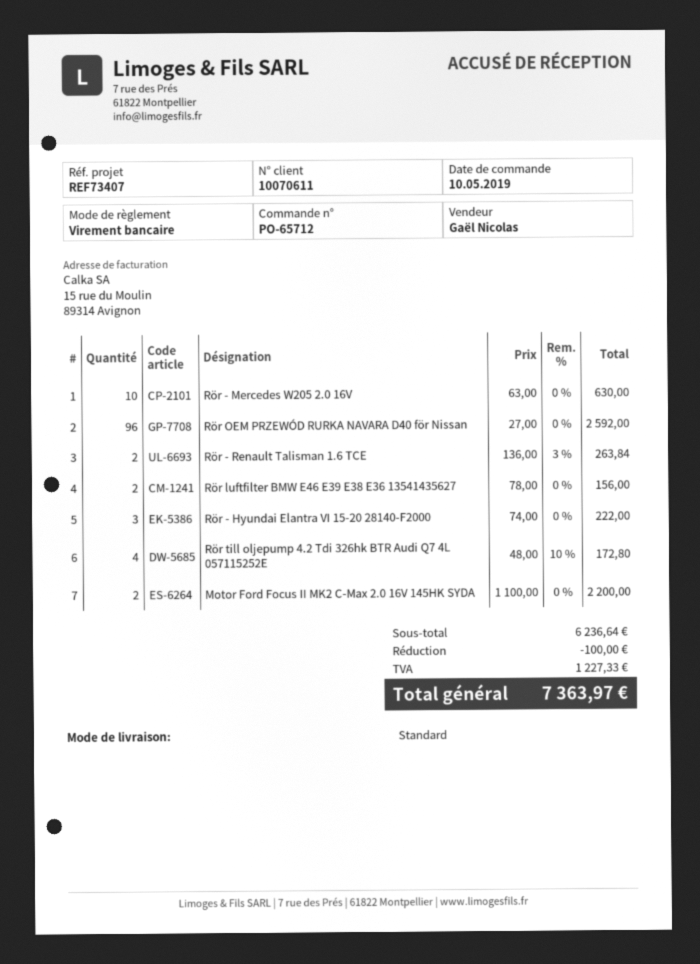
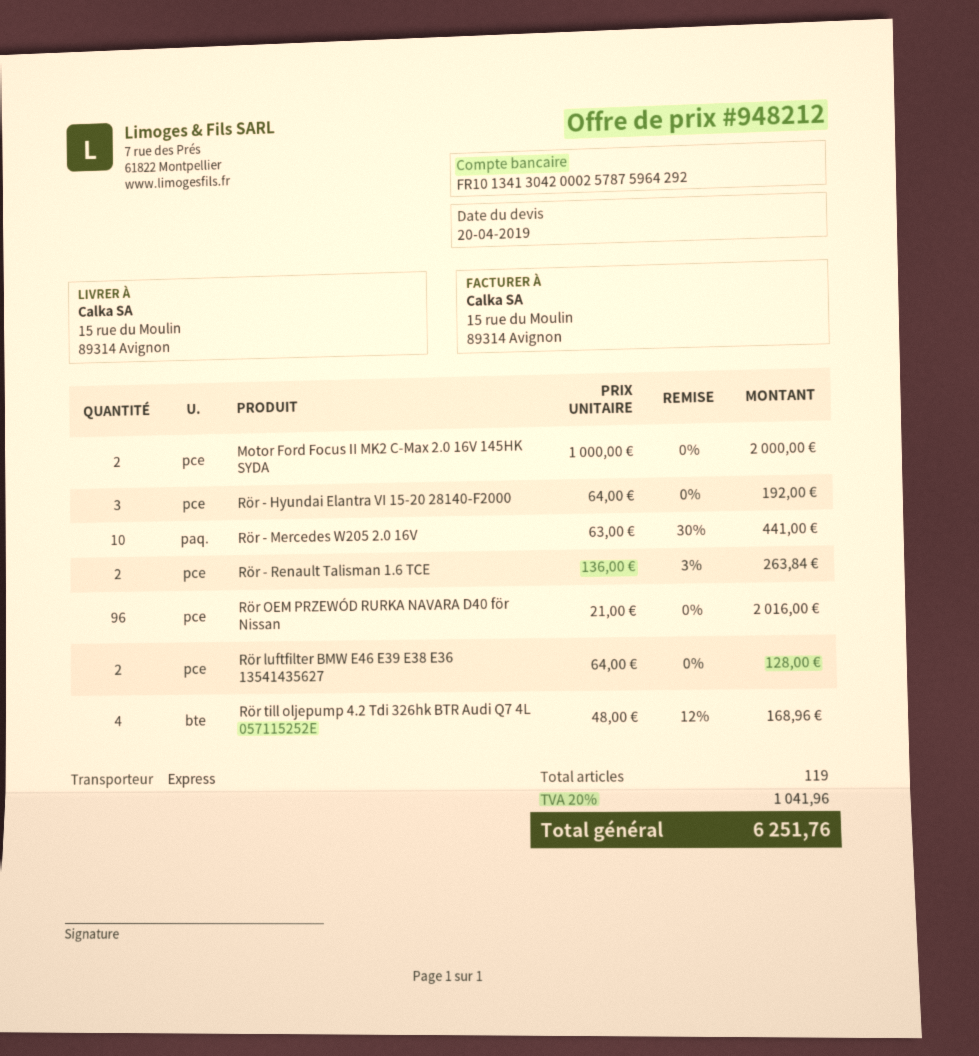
shipping method: standard -> express
Rör - Mercedes W205 2.0 16V: 10 x 63.00 = 630.00 -> 10 x 63.00 - 30% = 441.00
Rör OEM PRZEWÓD RURKA NAVARA D40 för Nissan: 96 x 27.00 = 2592.00 -> 96 x 21.00 = 2016.00
Rör luftfilter BMW E46 E39 E38 E36 13541435627: 2 x 78.00 = 156.00 -> 2 x 64.00 = 128.00
Rör - Hyundai Elantra VI 15-20 28140-F2000: 3 x 74.00 = 222.00 -> 3 x 64.00 = 192.00
Rör till oljepump 4.2 Tdi 326hk BTR Audi Q7 4L 057115252E: 4 x 48.00 - 10% = 172.80 -> 4 x 48.00 - 12% = 168.96
Motor Ford Focus II MK2 C-Max 2.0 16V 145HK SYDA: 2 x 1100.00 = 2200.00 -> 2 x 1000.00 = 2000.00
discount: 100.00 -> none
tax: 1227.33 -> 1041.96
total: 7363.97 -> 6251.76

